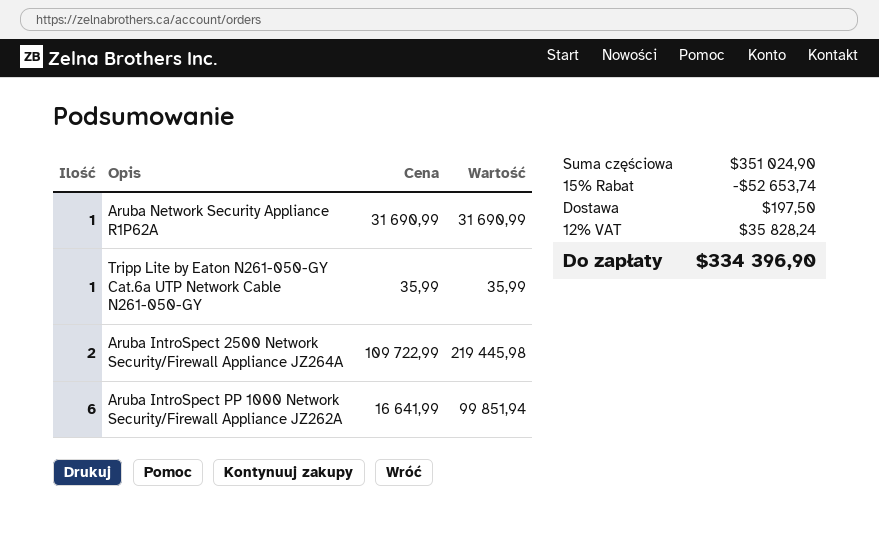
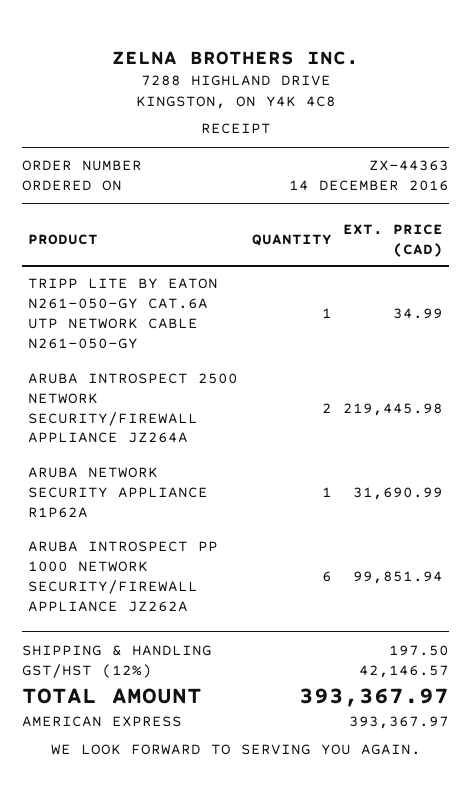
Tripp Lite by Eaton N261-050-GY Cat.6a UTP Network Cable N261-050-GY: 1 for 35.99 -> 1 for 34.99
discount: 15% = 52653.74 -> none
tax: 12% = 35828.24 -> 12% = 42146.57
total: 334396.90 -> 393367.97

